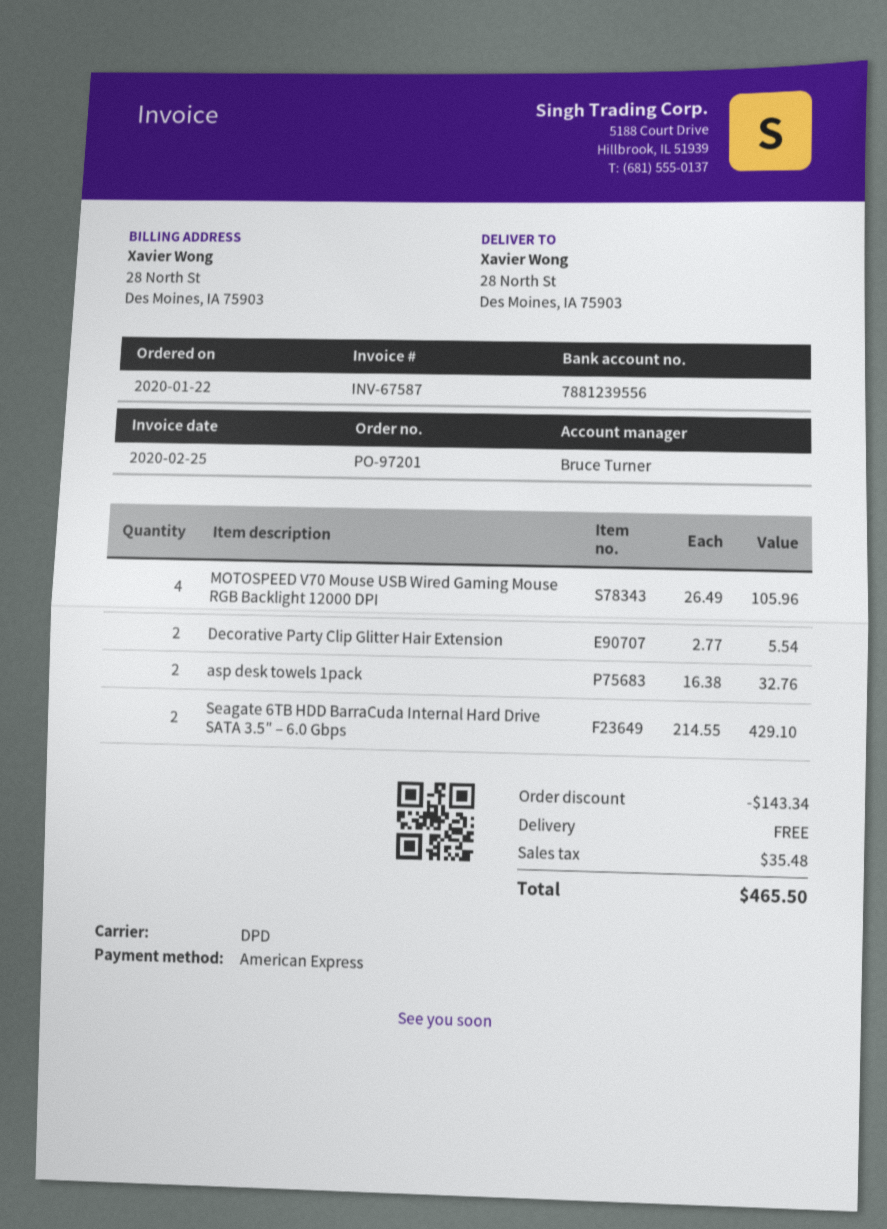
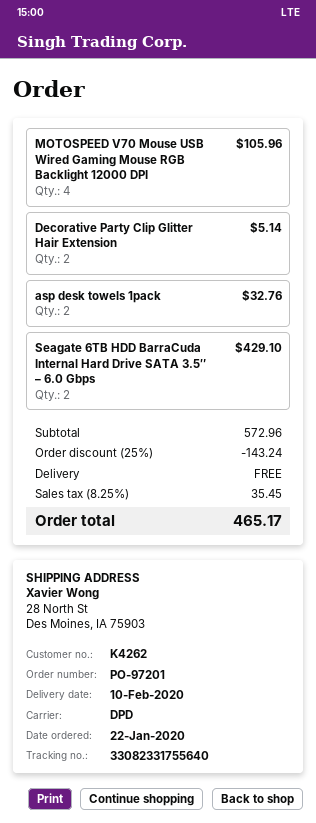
Decorative Party Clip Glitter Hair Extension: 2 for 5.54 -> 2 for 5.14
discount: 143.34 -> 143.24
tax: 35.48 -> 35.45
total: 465.50 -> 465.17

